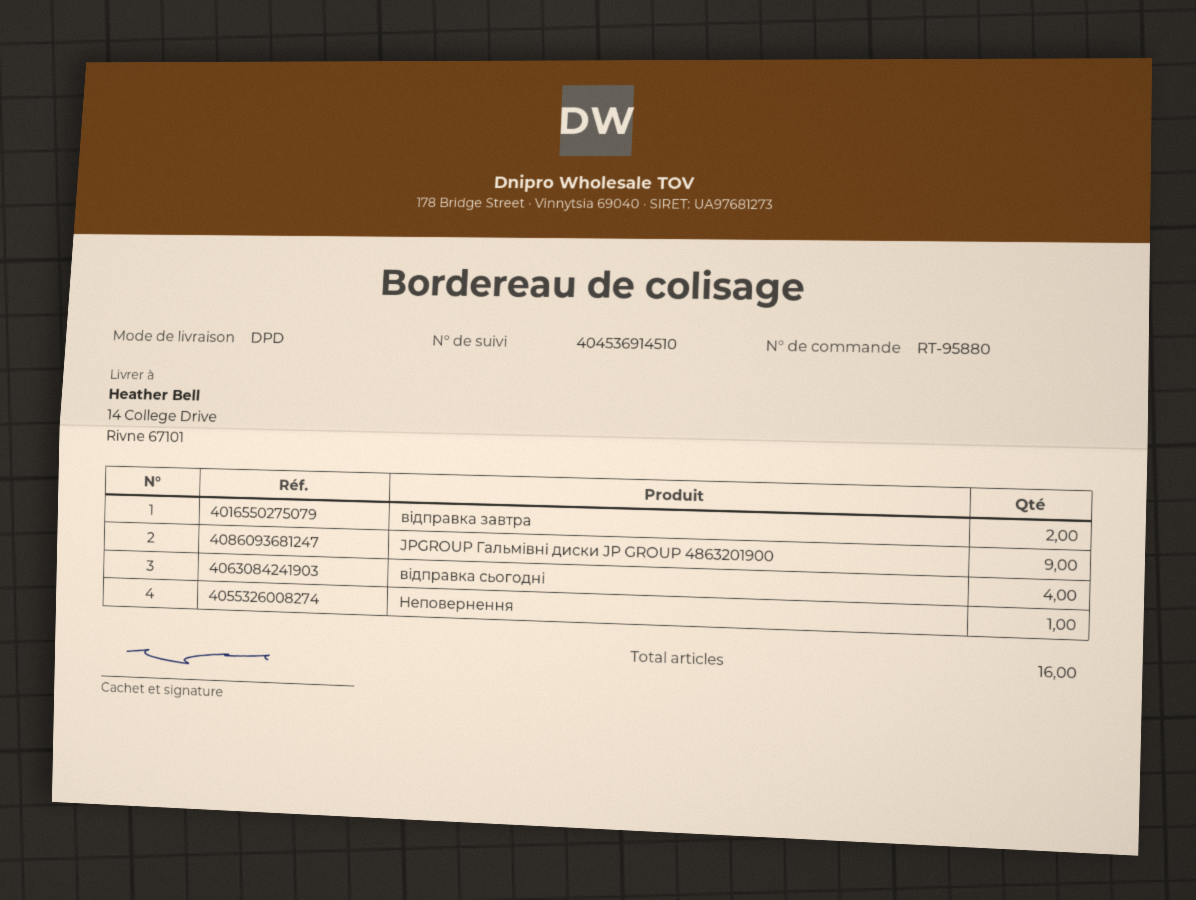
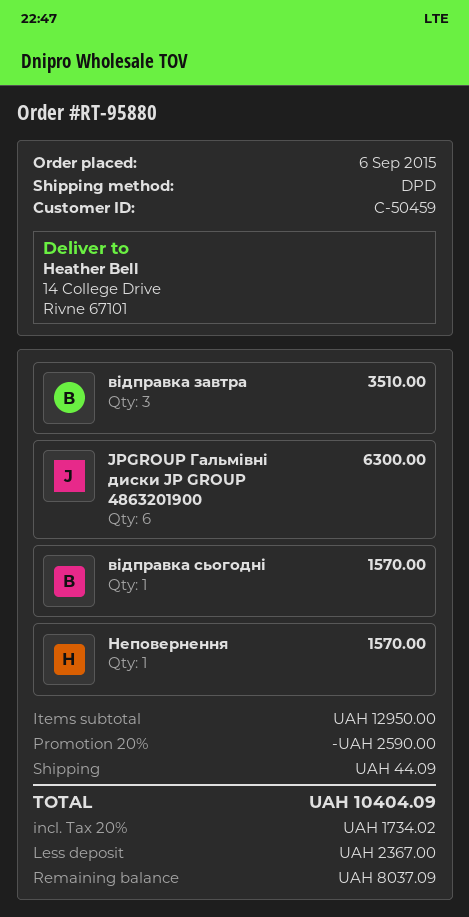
відправка завтра: 2 -> 3
JPGROUP Гальмiвнi диски JP GROUP 4863201900: 9 -> 6
відправка сьогодні: 4 -> 1

